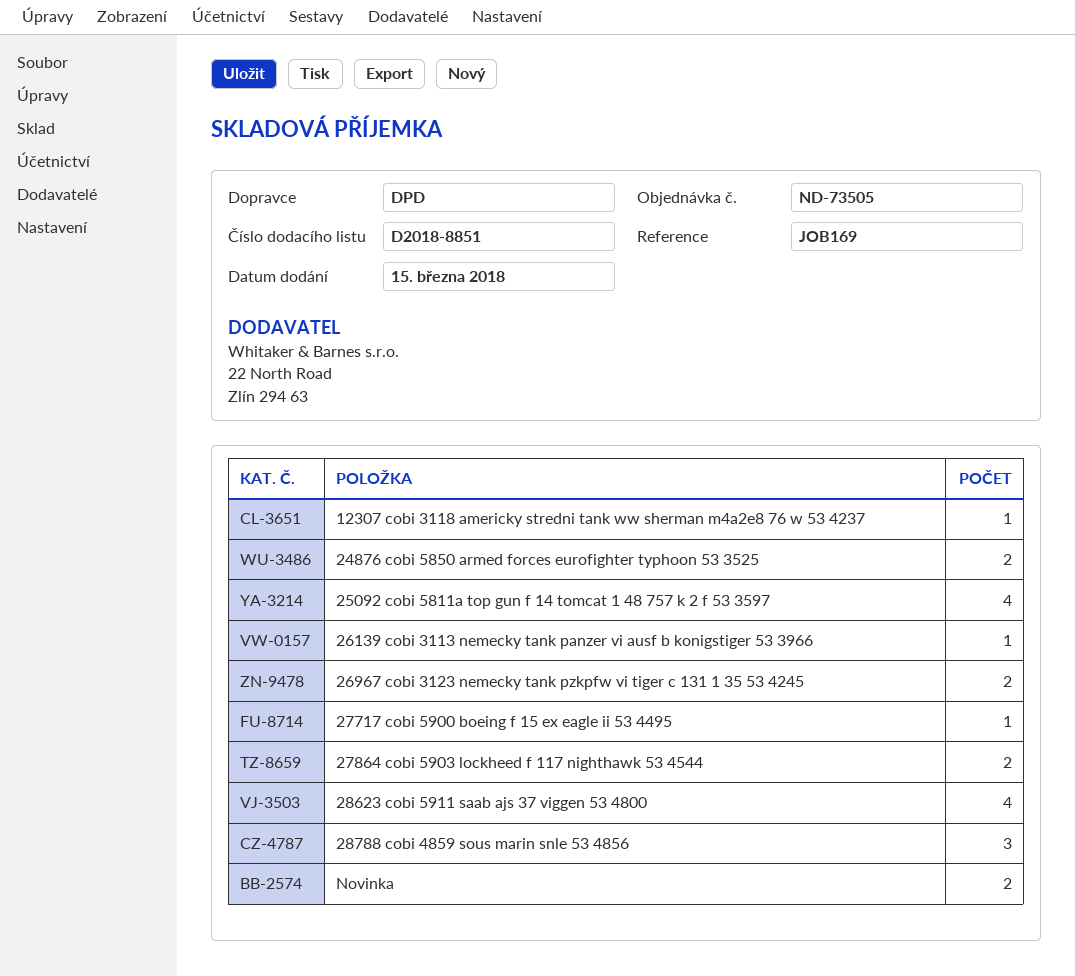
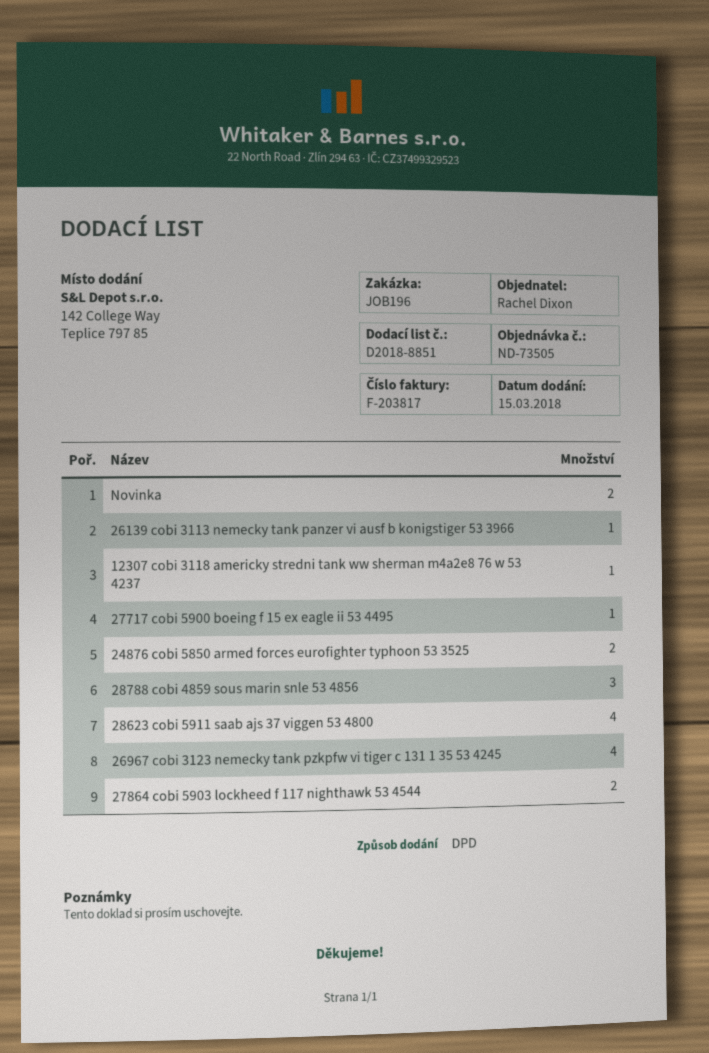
reference: JOB169 -> JOB196
25092 cobi 5811a top gun f 14 tomcat 1 48 757 k 2 f 53 3597: 4 -> none
26967 cobi 3123 nemecky tank pzkpfw vi tiger c 131 1 35 53 4245: 2 -> 4

